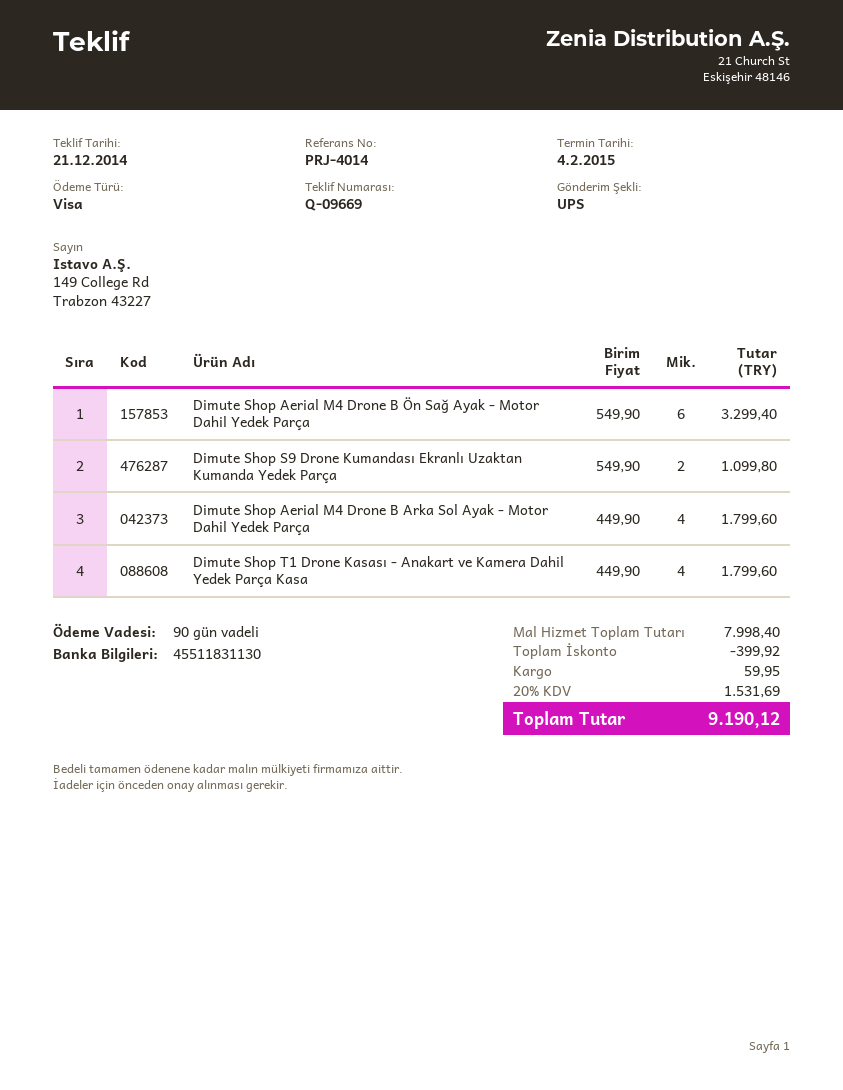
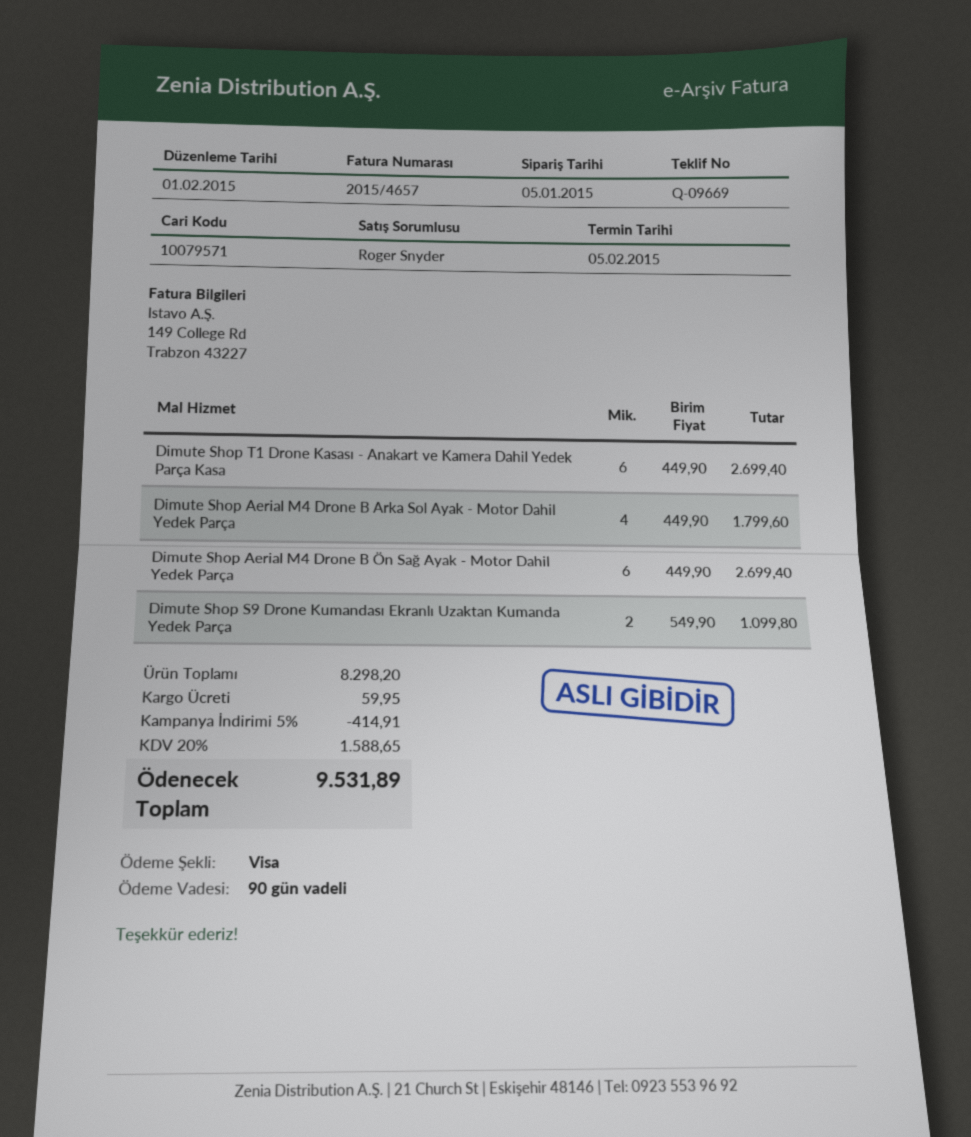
delivery date: 2015-02-04 -> 2015-02-05
Dimute Shop Aerial M4 Drone B Ön Sağ Ayak - Motor Dahil Yedek Parça: 6 x 549.90 = 3299.40 -> 6 x 449.90 = 2699.40
Dimute Shop T1 Drone Kasası - Anakart ve Kamera Dahil Yedek Parça Kasa: 4 x 449.90 = 1799.60 -> 6 x 449.90 = 2699.40
subtotal: 7998.40 -> 8298.20
discount: 399.92 -> 414.91
tax: 20% = 1531.69 -> 20% = 1588.65
total: 9190.12 -> 9531.89

